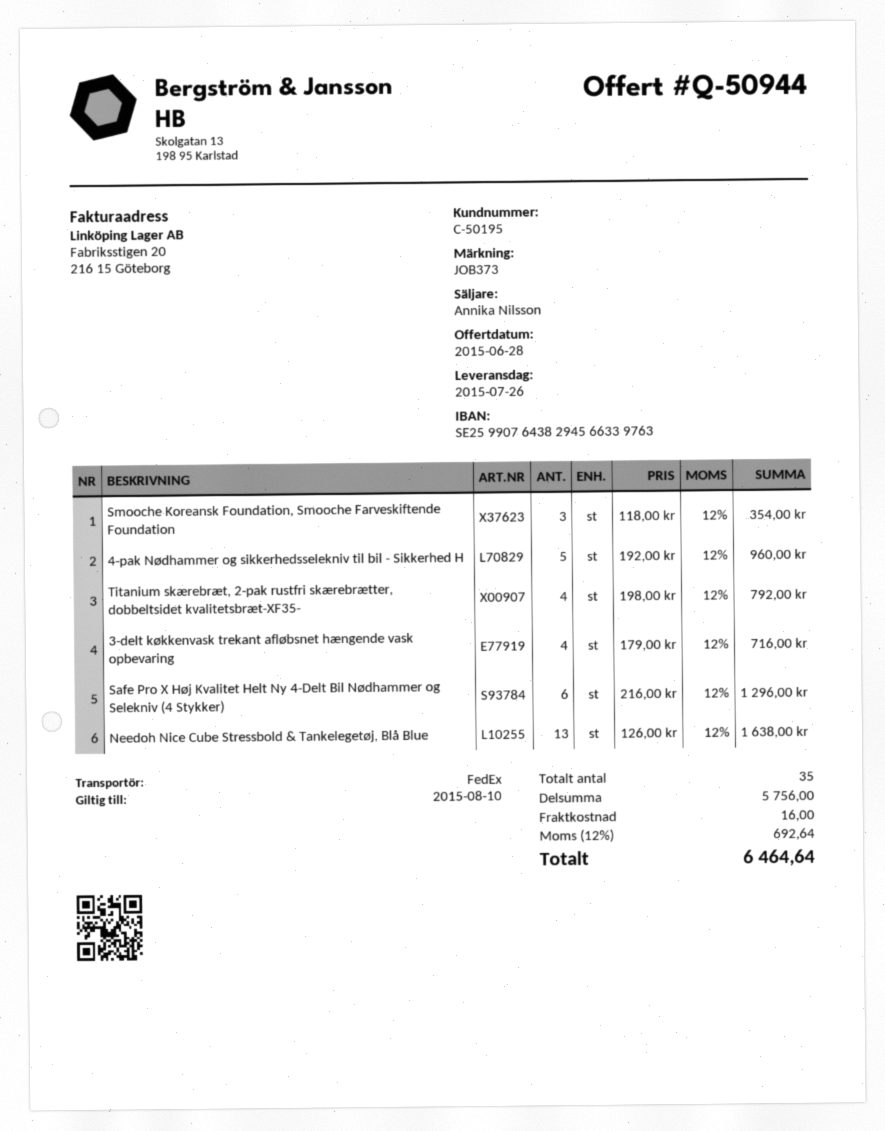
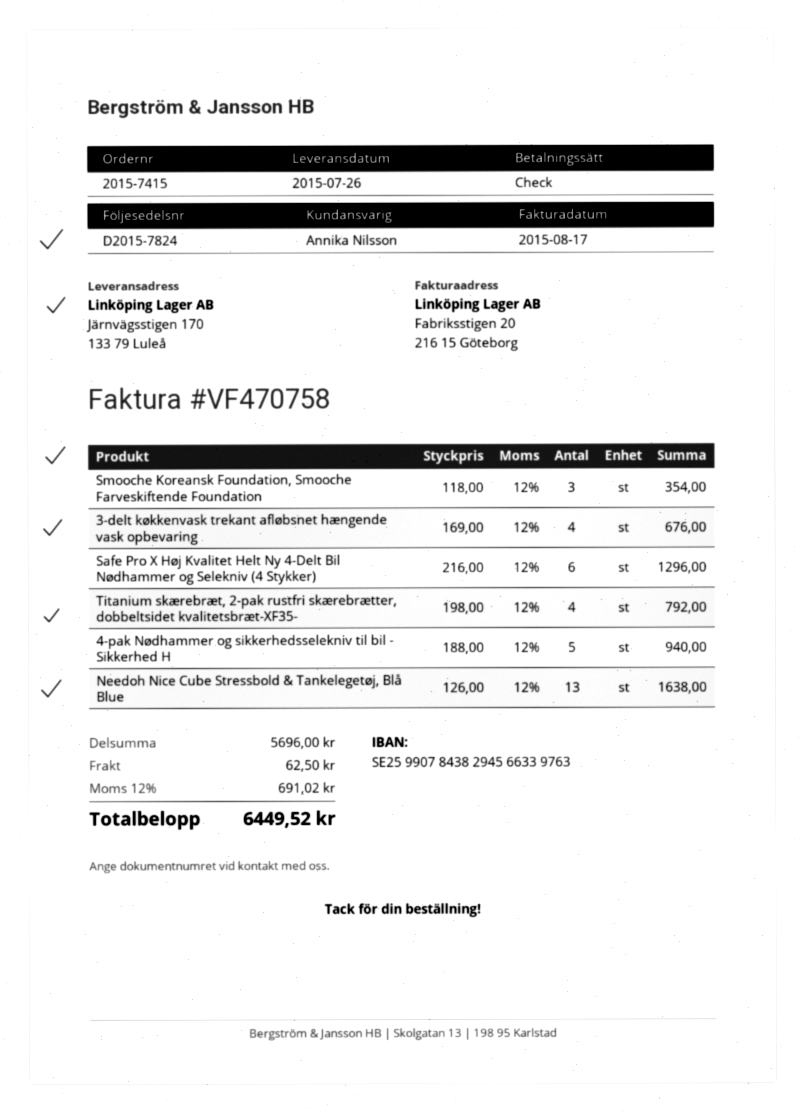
bank account: SE2599076438294566339763 -> SE2599078438294566339763
4-pak Nødhammer og sikkerhedsselekniv til bil - Sikkerhed H: 5 x 192.00 = 960.00 -> 5 x 188.00 = 940.00
3-delt køkkenvask trekant afløbsnet hængende vask opbevaring: 4 x 179.00 = 716.00 -> 4 x 169.00 = 676.00
subtotal: 5756.00 -> 5696.00
shipping: 16.00 -> 62.50
tax: 12% = 692.64 -> 12% = 691.02
total: 6464.64 -> 6449.52

